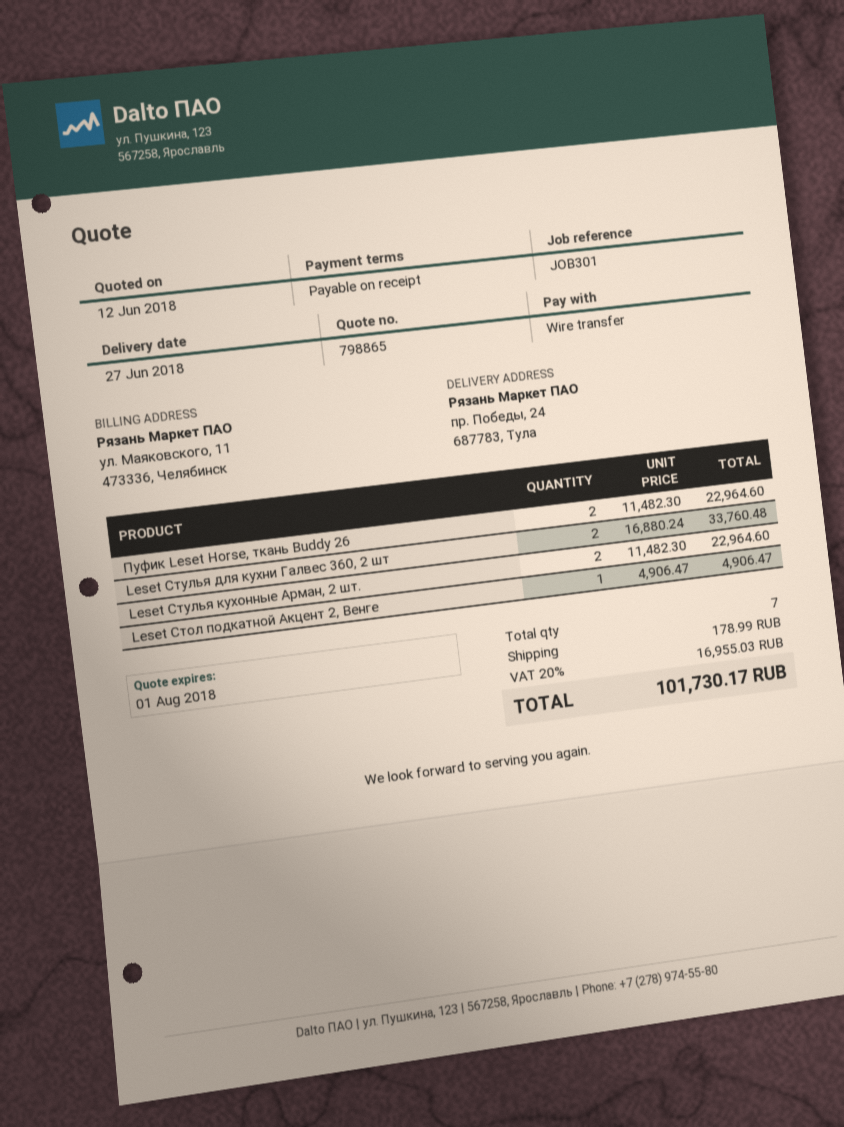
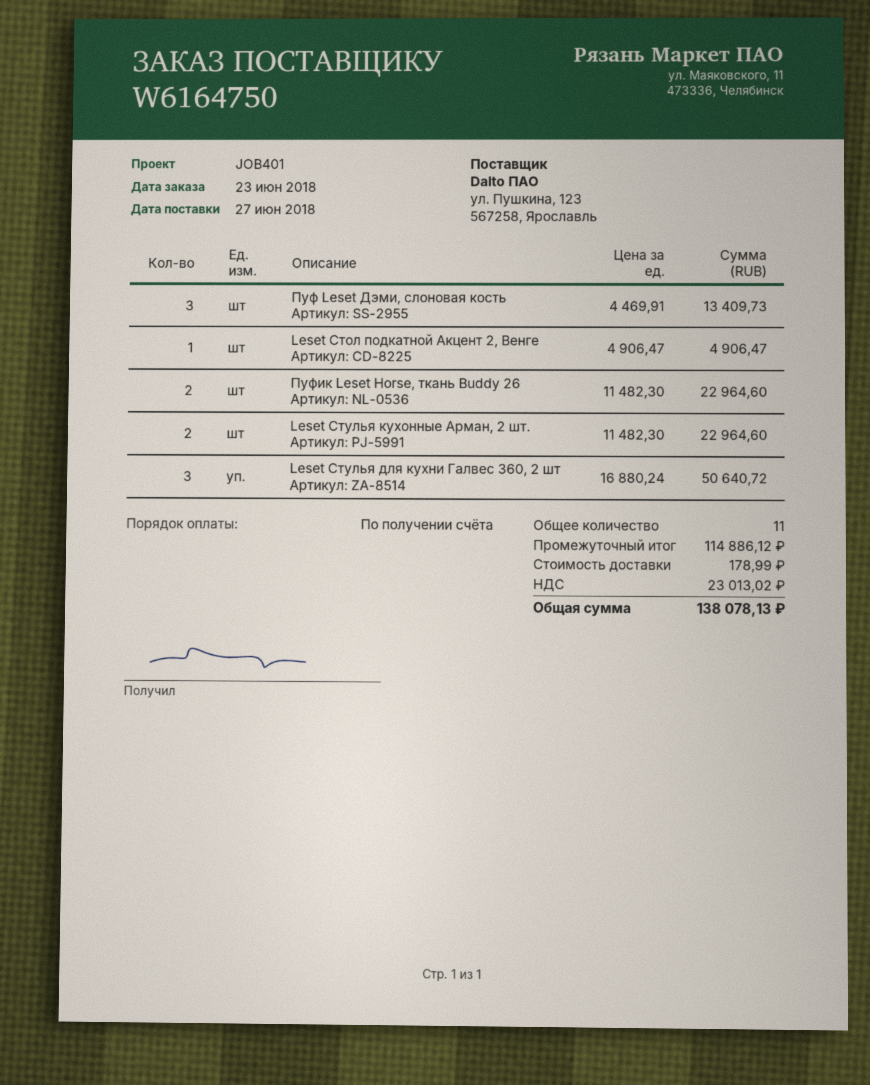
reference: JOB301 -> JOB401
Leset Стулья для кухни Галвес 360, 2 шт: 2 x 16880.24 = 33760.48 -> 3 x 16880.24 = 50640.72
Пуф Leset Дэми, слоновая кость: none -> 3 x 4469.91 = 13409.73
total quantity: 7 -> 11
tax: 16955.03 -> 23013.02
total: 101730.17 -> 138078.13

